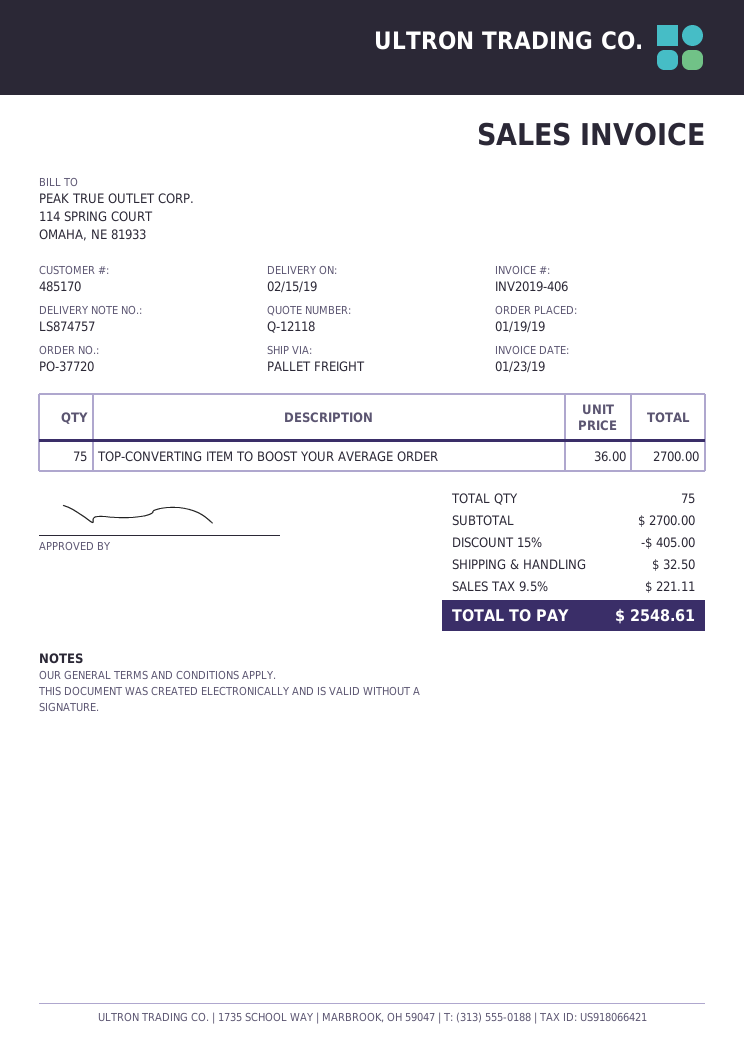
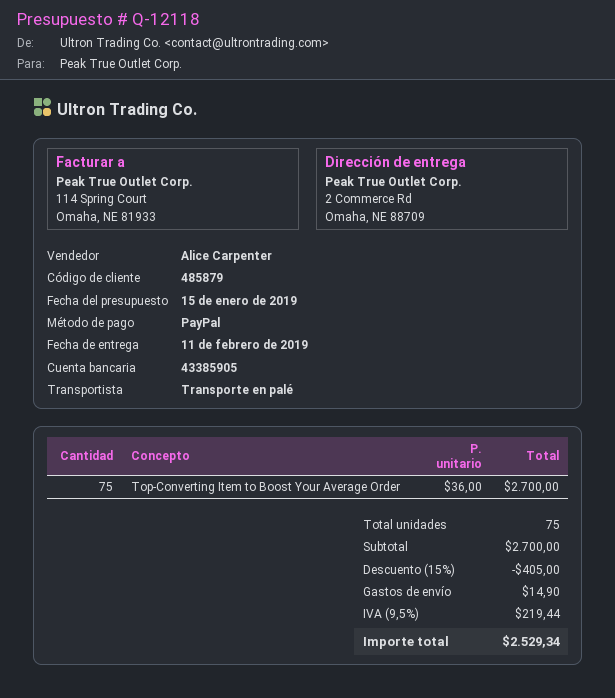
delivery date: 2019-02-15 -> 2019-02-11
customer number: 485170 -> 485879
shipping: 32.50 -> 14.90
tax: 9.5% = 221.11 -> 9.5% = 219.44
total: 2548.61 -> 2529.34

